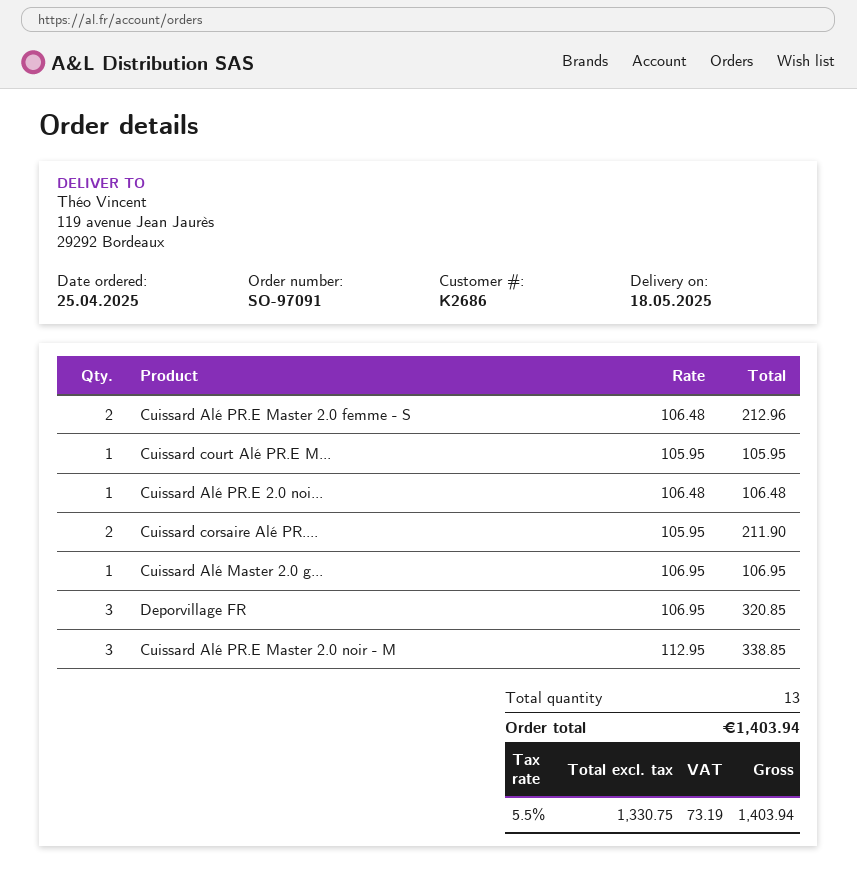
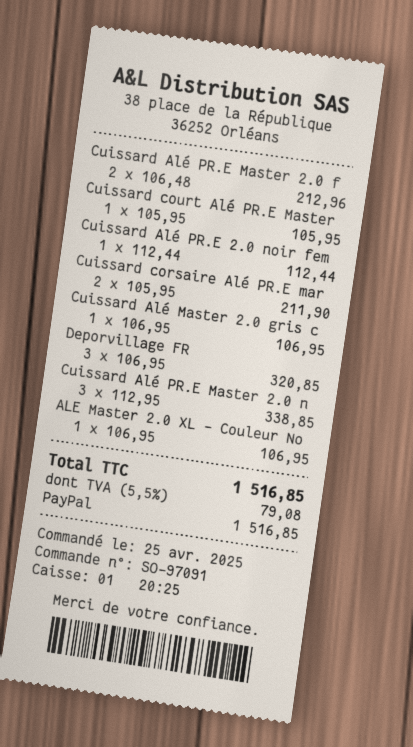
Cuissard Alé PR.E 2.0 noi...: 1 x 106.48 = 106.48 -> 1 x 112.44 = 112.44
ALE Master 2.0 XL – Couleur No: none -> 1 x 106.95 = 106.95
tax: 5.5% = 73.19 -> 5.5% = 79.08
total: 1403.94 -> 1516.85

